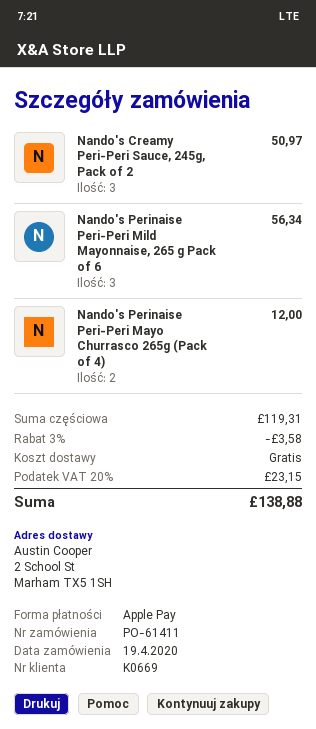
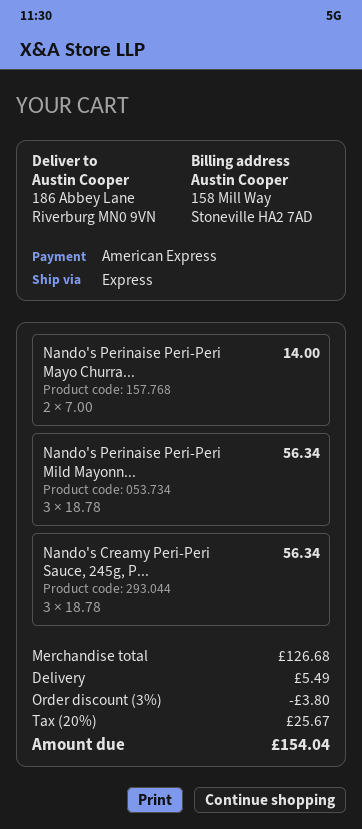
payment method: Apple Pay -> American Express
ship to: 2 School St, Marham TX5 1SH -> 186 Abbey Lane, Riverburg MN0 9VN
Nando's Creamy Peri-Peri Sauce, 245g, Pack of 2: 3 for 50.97 -> 3 for 56.34
Nando's Perinaise Peri-Peri Mayo Churrasco 265g (Pack of 4): 2 for 12.00 -> 2 for 14.00
subtotal: 119.31 -> 126.68
discount: 3% = 3.58 -> 3% = 3.80
shipping: 0.00 -> 5.49
tax: 20% = 23.15 -> 20% = 25.67
total: 138.88 -> 154.04

